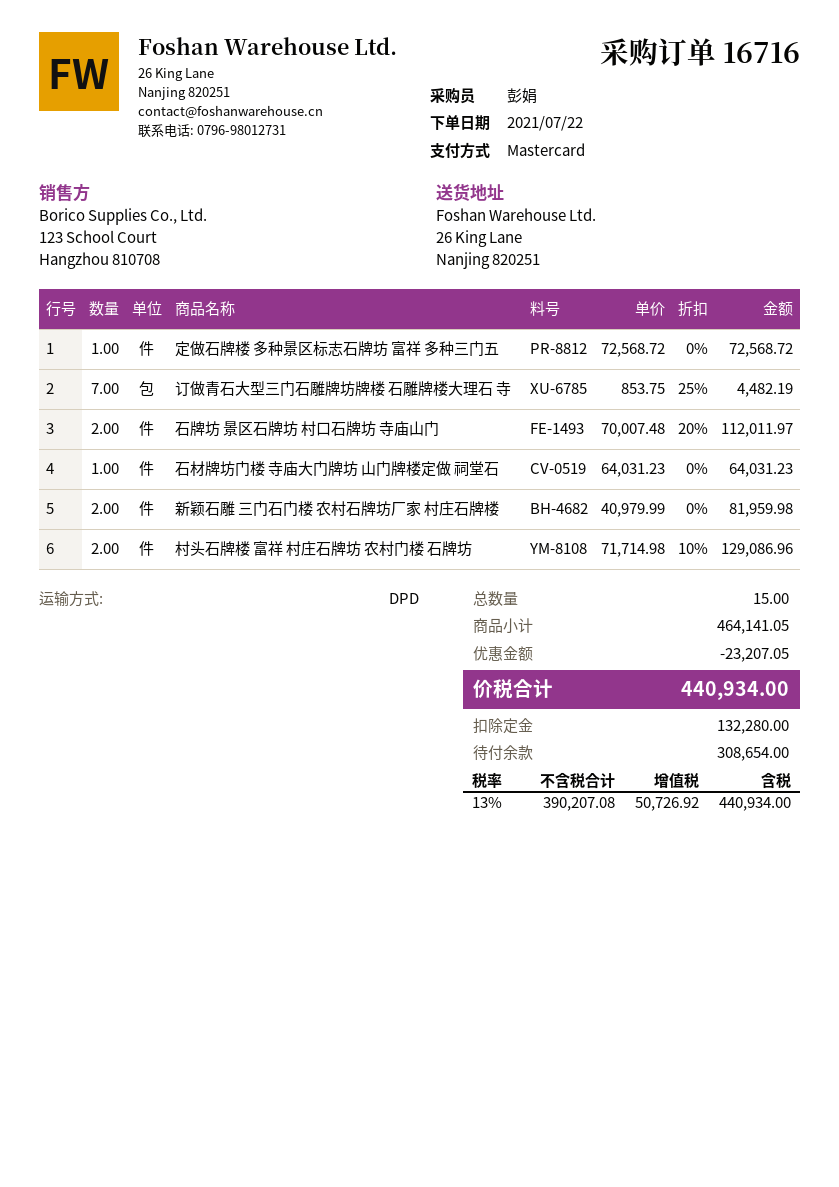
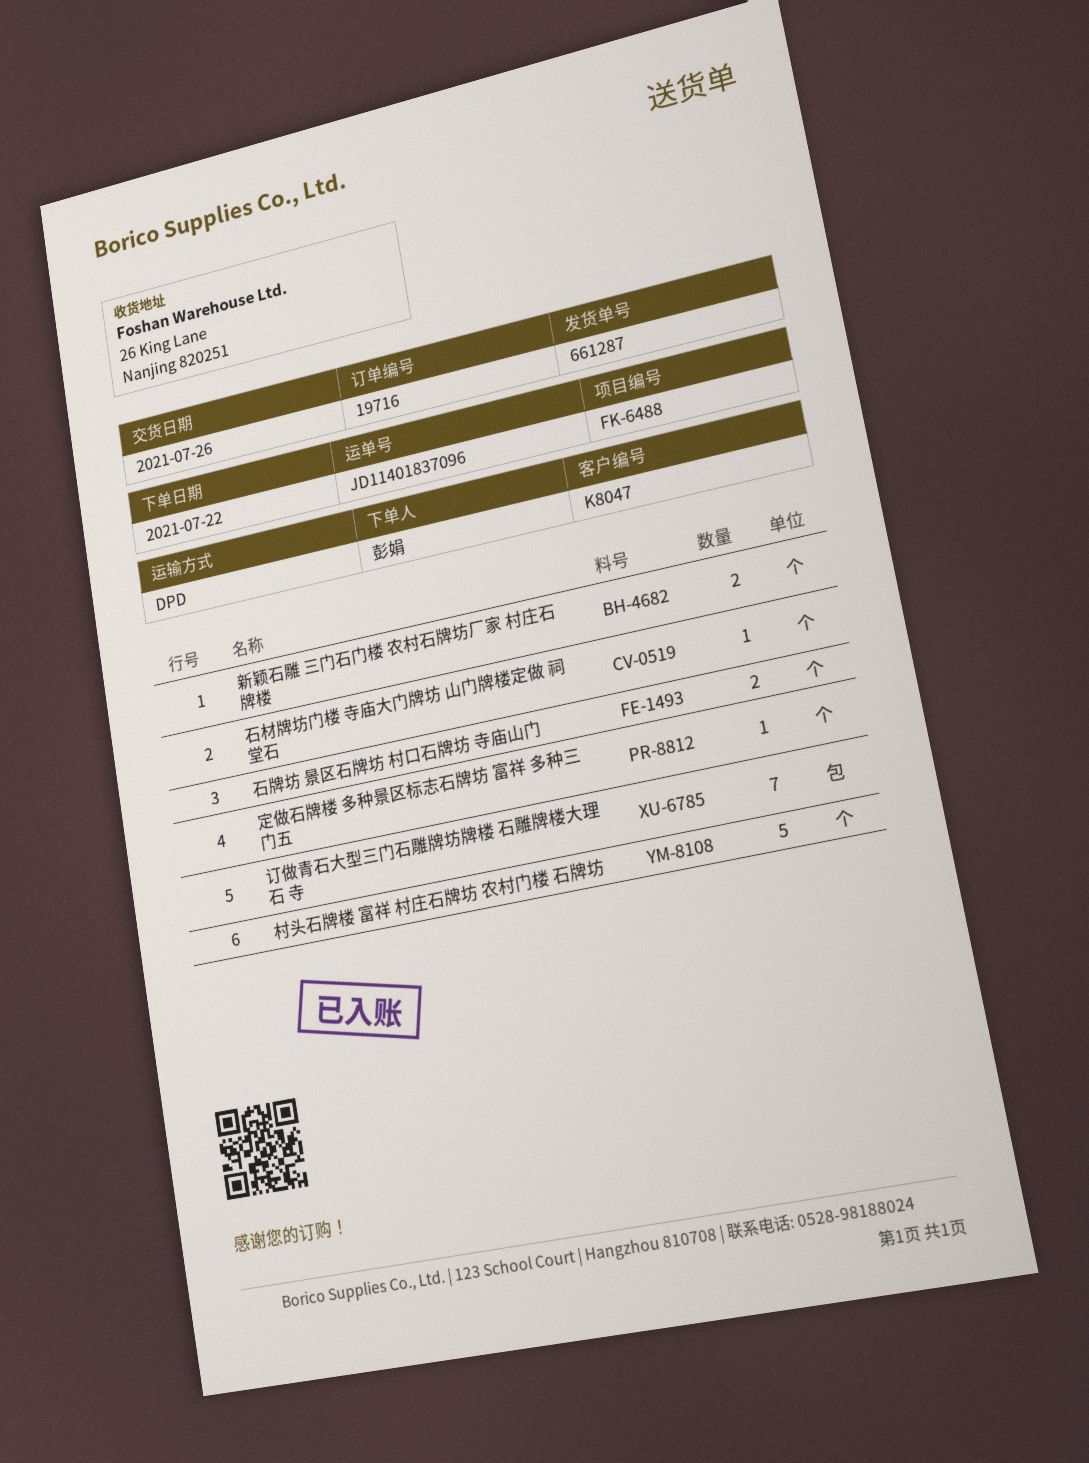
order number: 16716 -> 19716
村头石牌楼 富祥 村庄石牌坊 农村门楼 石牌坊: 2 -> 5

